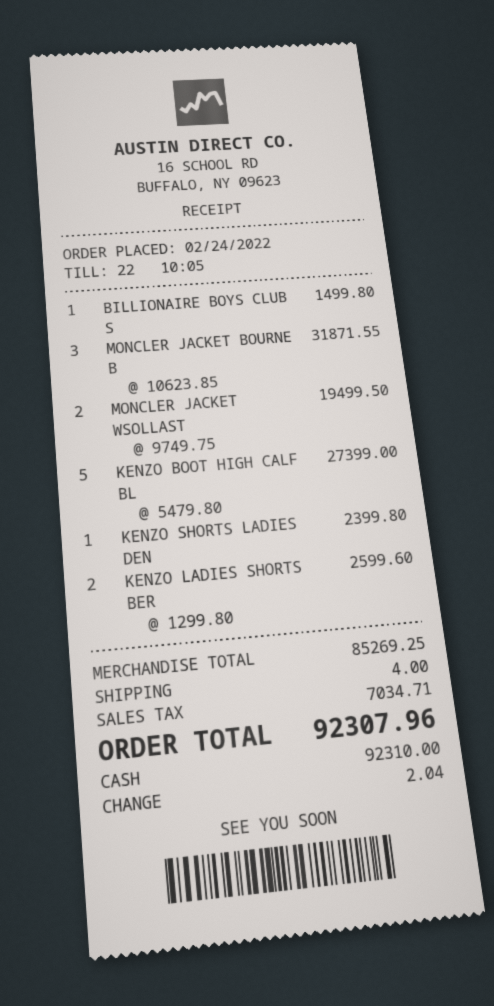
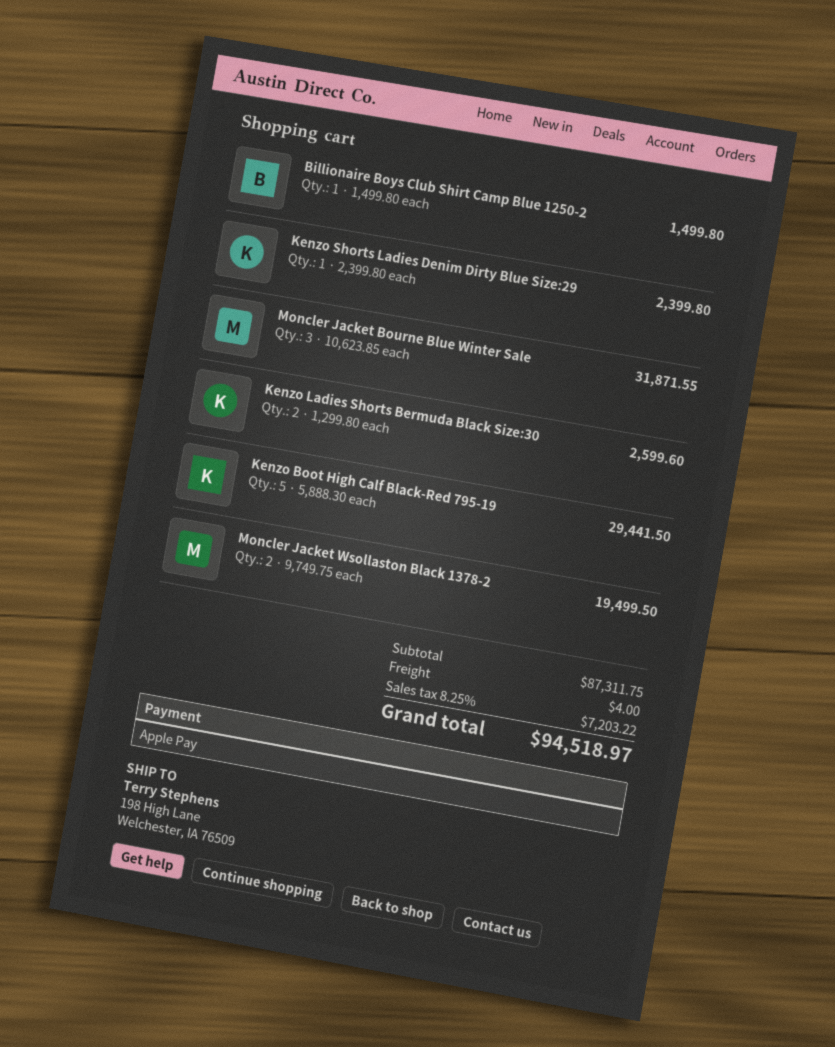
payment method: cash -> Apple Pay
KENZO BOOT HIGH CALF BL: 5 x 5479.80 = 27399.00 -> 5 x 5888.30 = 29441.50
subtotal: 85269.25 -> 87311.75
tax: 7034.71 -> 7203.22
total: 92307.96 -> 94518.97

